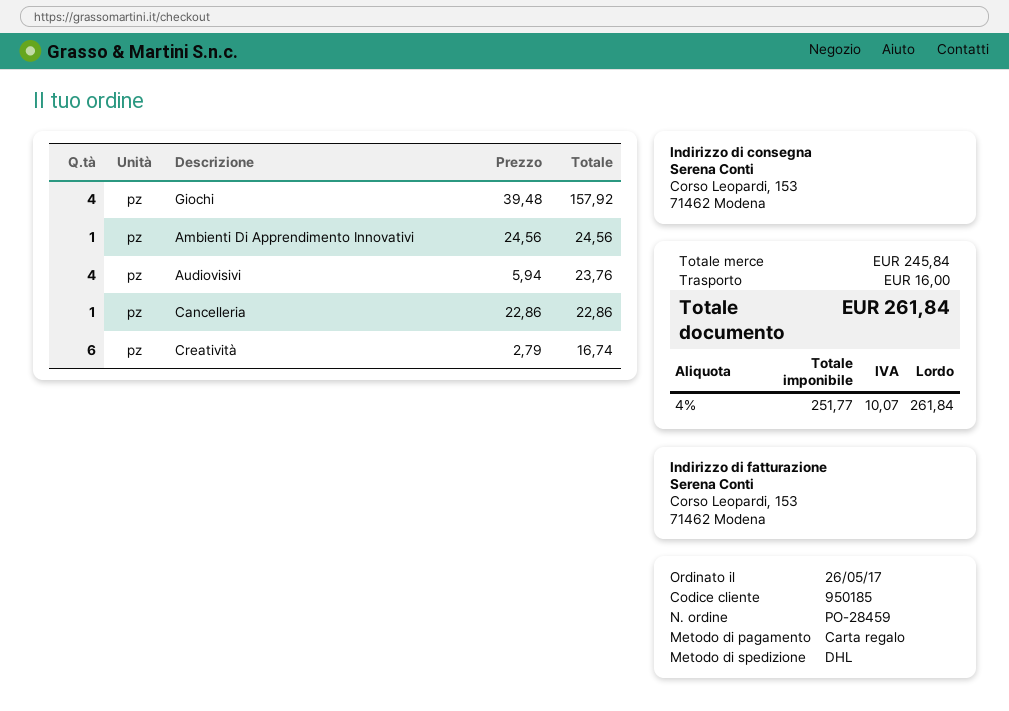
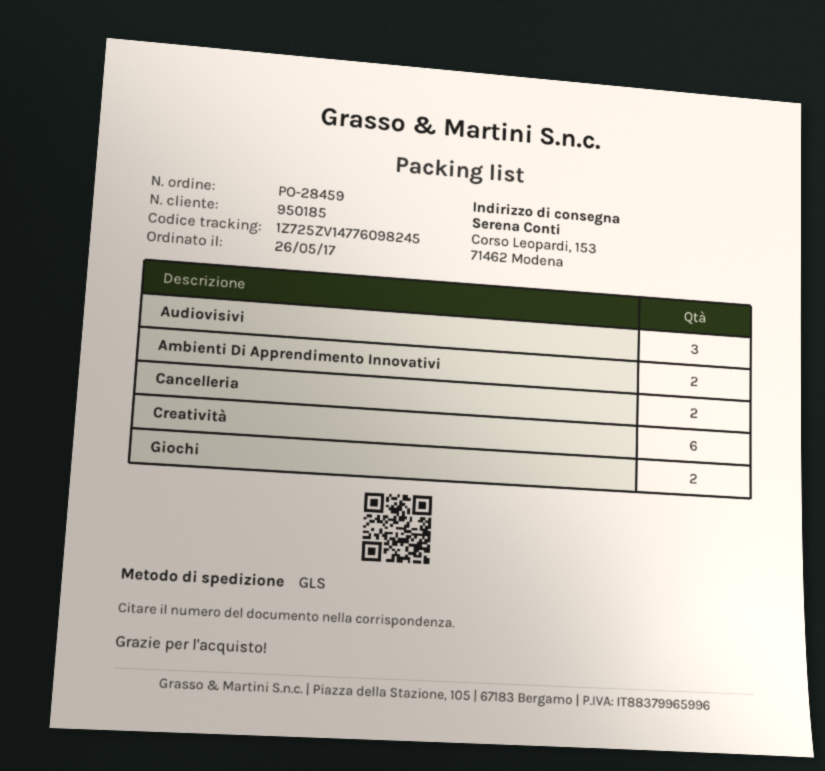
shipping method: DHL -> GLS
Giochi: 4 -> 2
Ambienti Di Apprendimento Innovativi: 1 -> 2
Audiovisivi: 4 -> 3
Cancelleria: 1 -> 2

